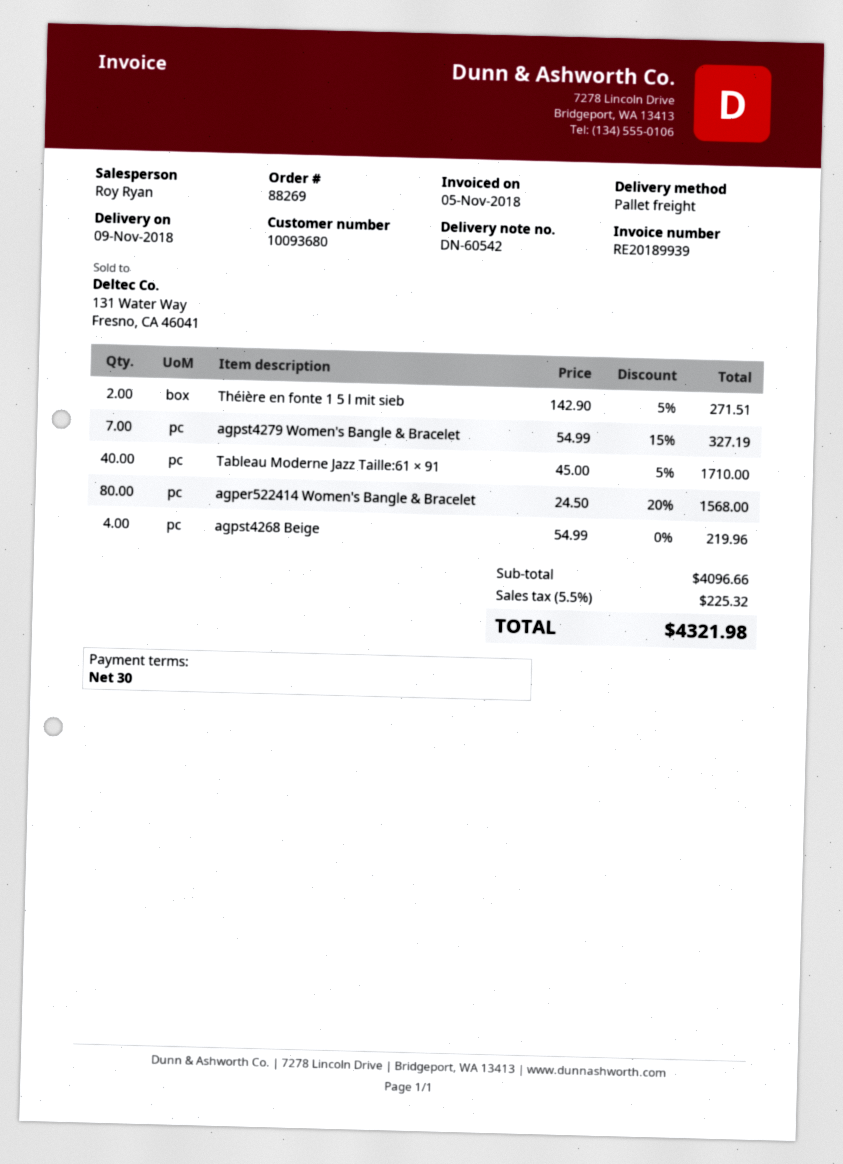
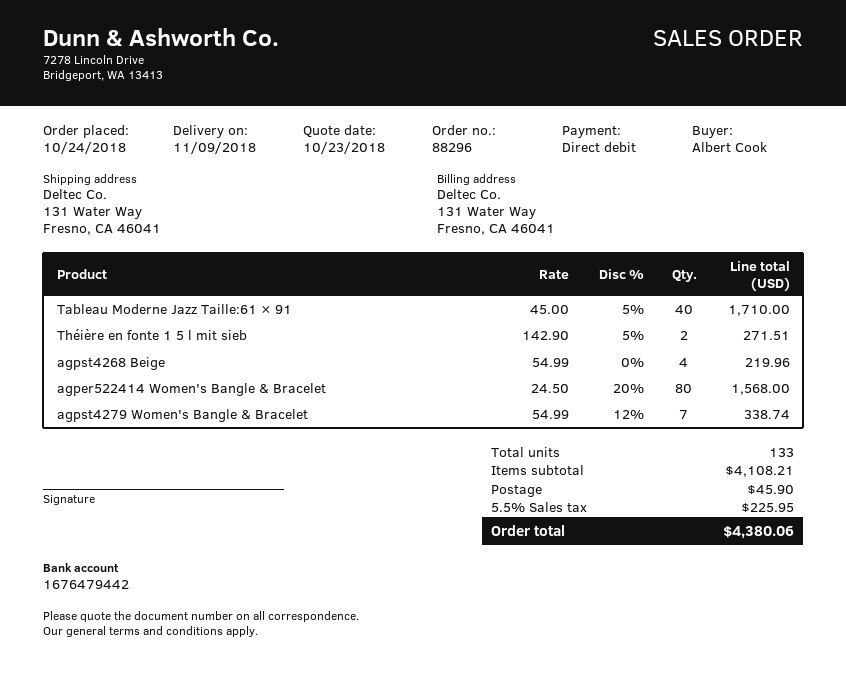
order number: 88269 -> 88296
agpst4279 Women's Bangle & Bracelet: 7 x 54.99 - 15% = 327.19 -> 7 x 54.99 - 12% = 338.74
subtotal: 4096.66 -> 4108.21
shipping: none -> 45.90
tax: 5.5% = 225.32 -> 5.5% = 225.95
total: 4321.98 -> 4380.06

